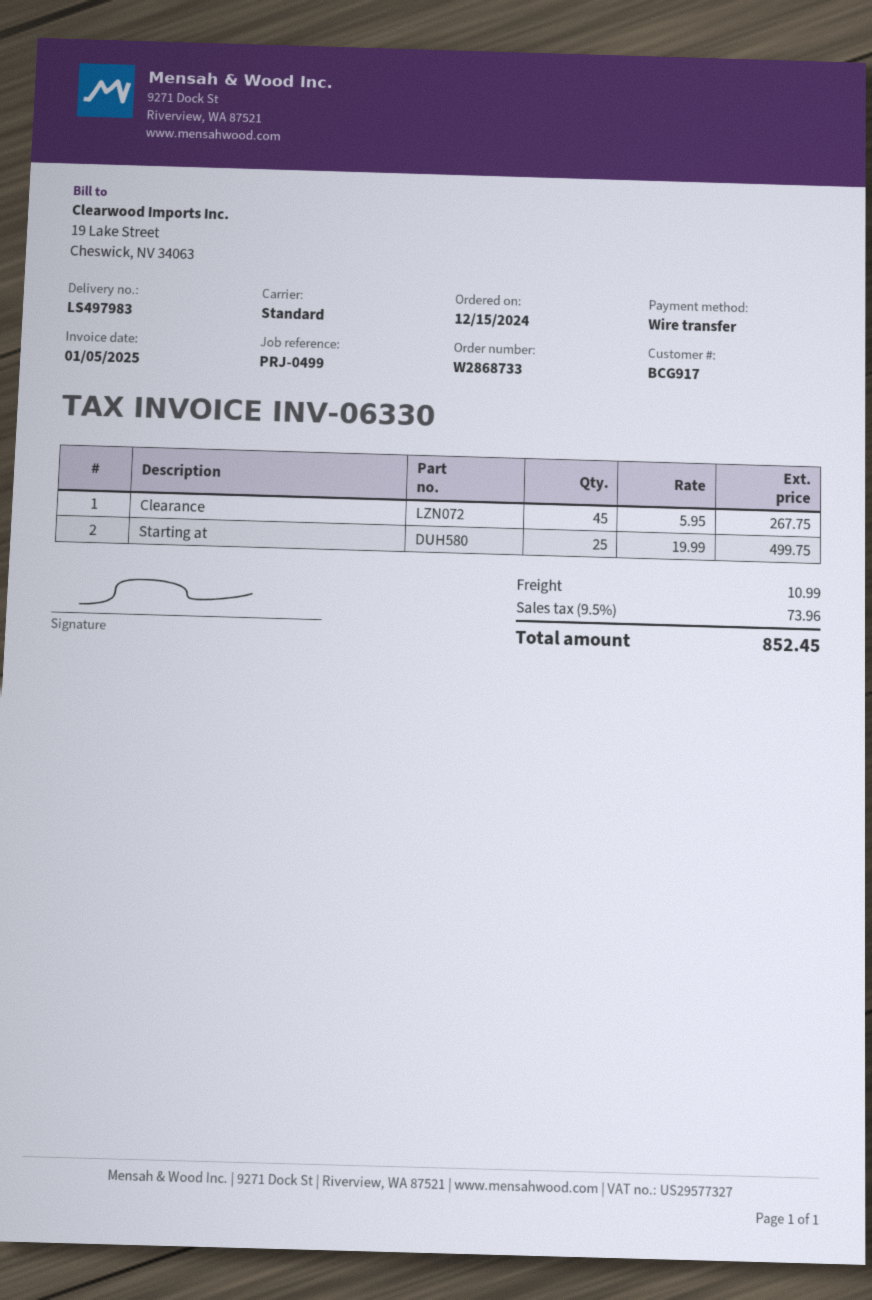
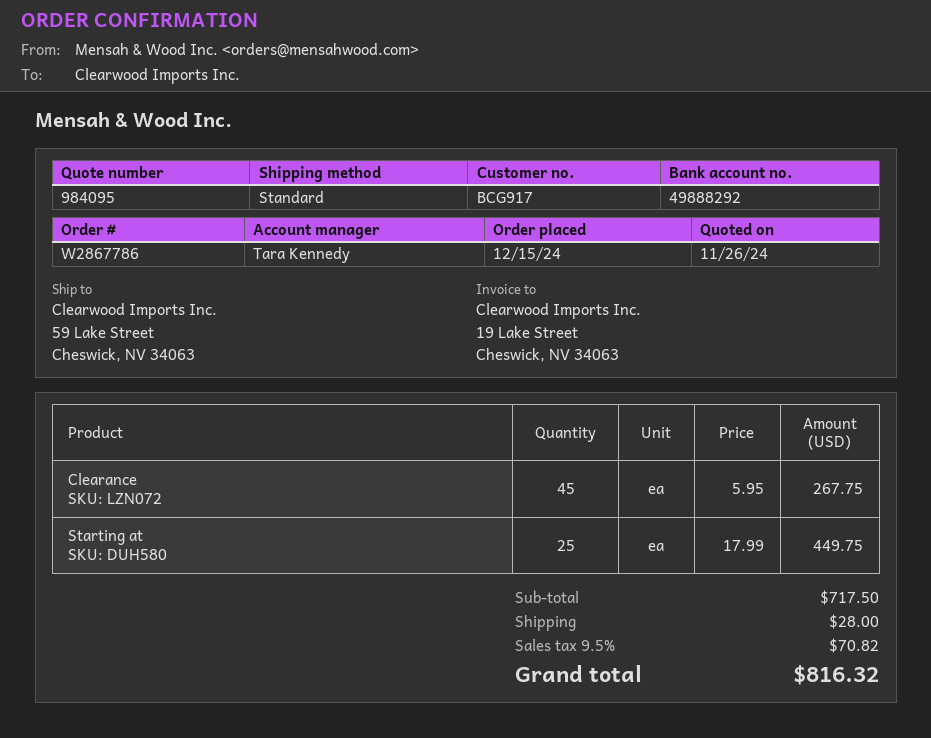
order number: W2868733 -> W2867786
Starting at: 25 x 19.99 = 499.75 -> 25 x 17.99 = 449.75
shipping: 10.99 -> 28.00
tax: 9.5% = 73.96 -> 9.5% = 70.82
total: 852.45 -> 816.32

